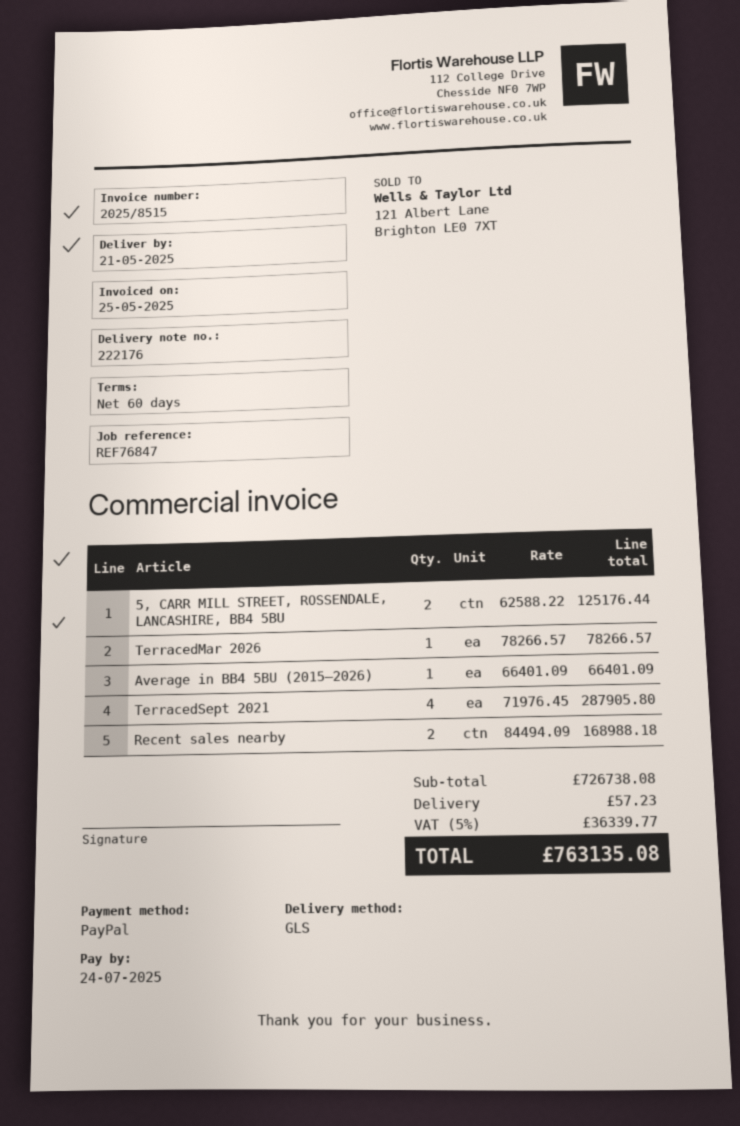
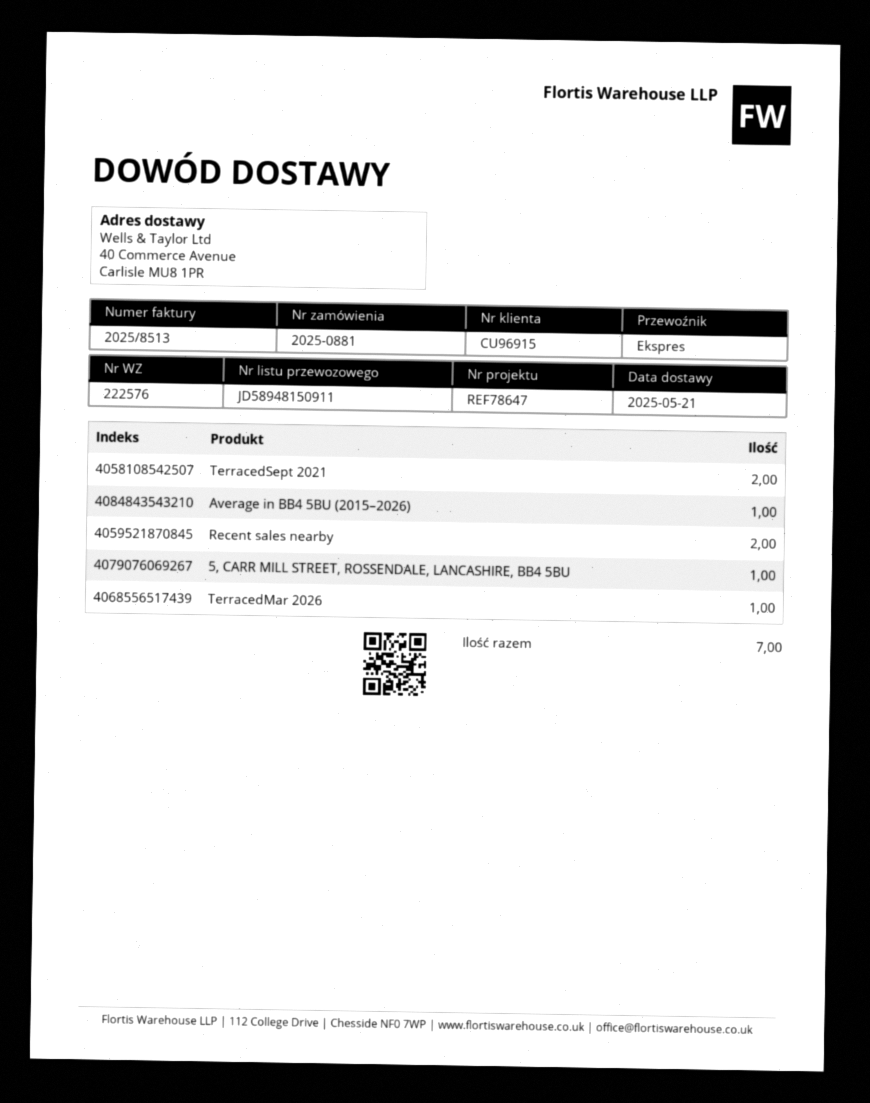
delivery note number: 222176 -> 222576
invoice number: 2025/8515 -> 2025/8513
reference: REF76847 -> REF78647
shipping method: GLS -> express
5, CARR MILL STREET, ROSSENDALE, LANCASHIRE, BB4 5BU: 2 -> 1
TerracedSept 2021: 4 -> 2

